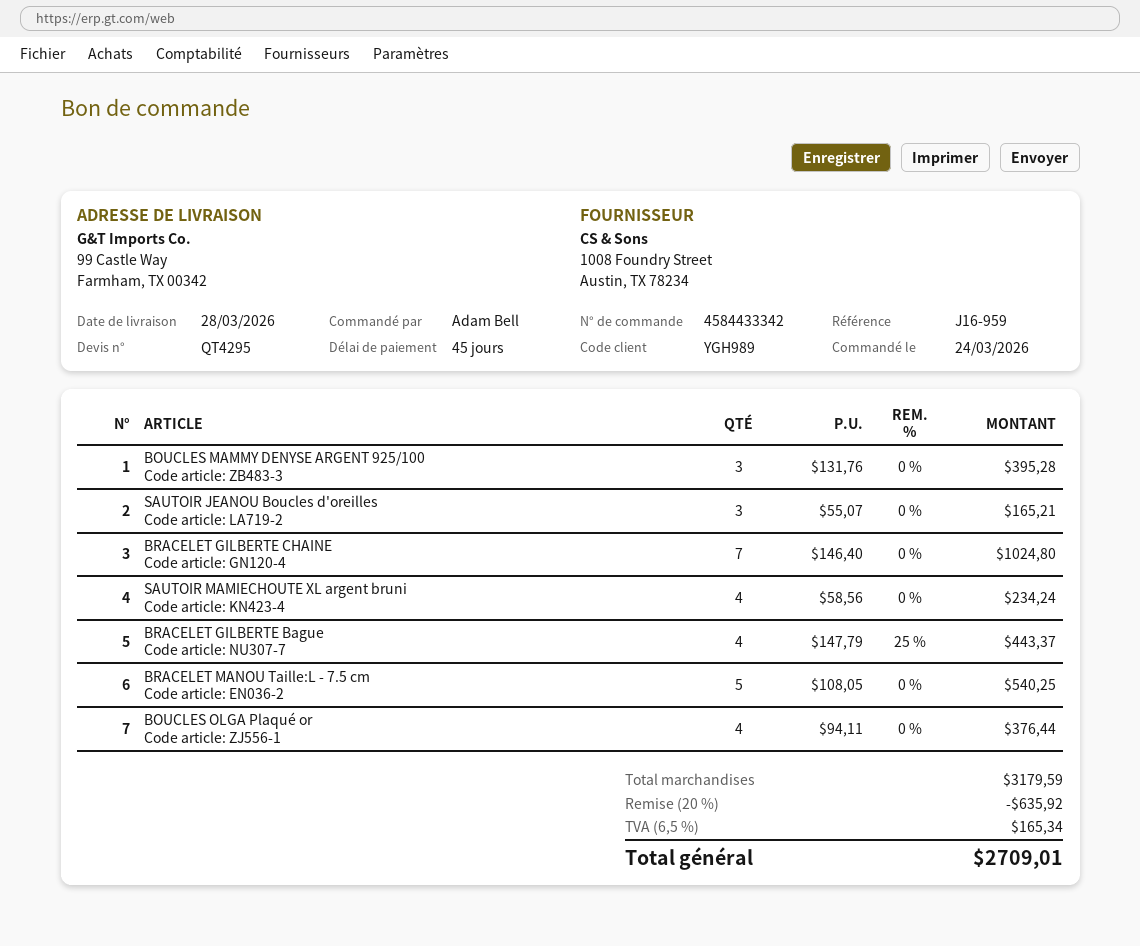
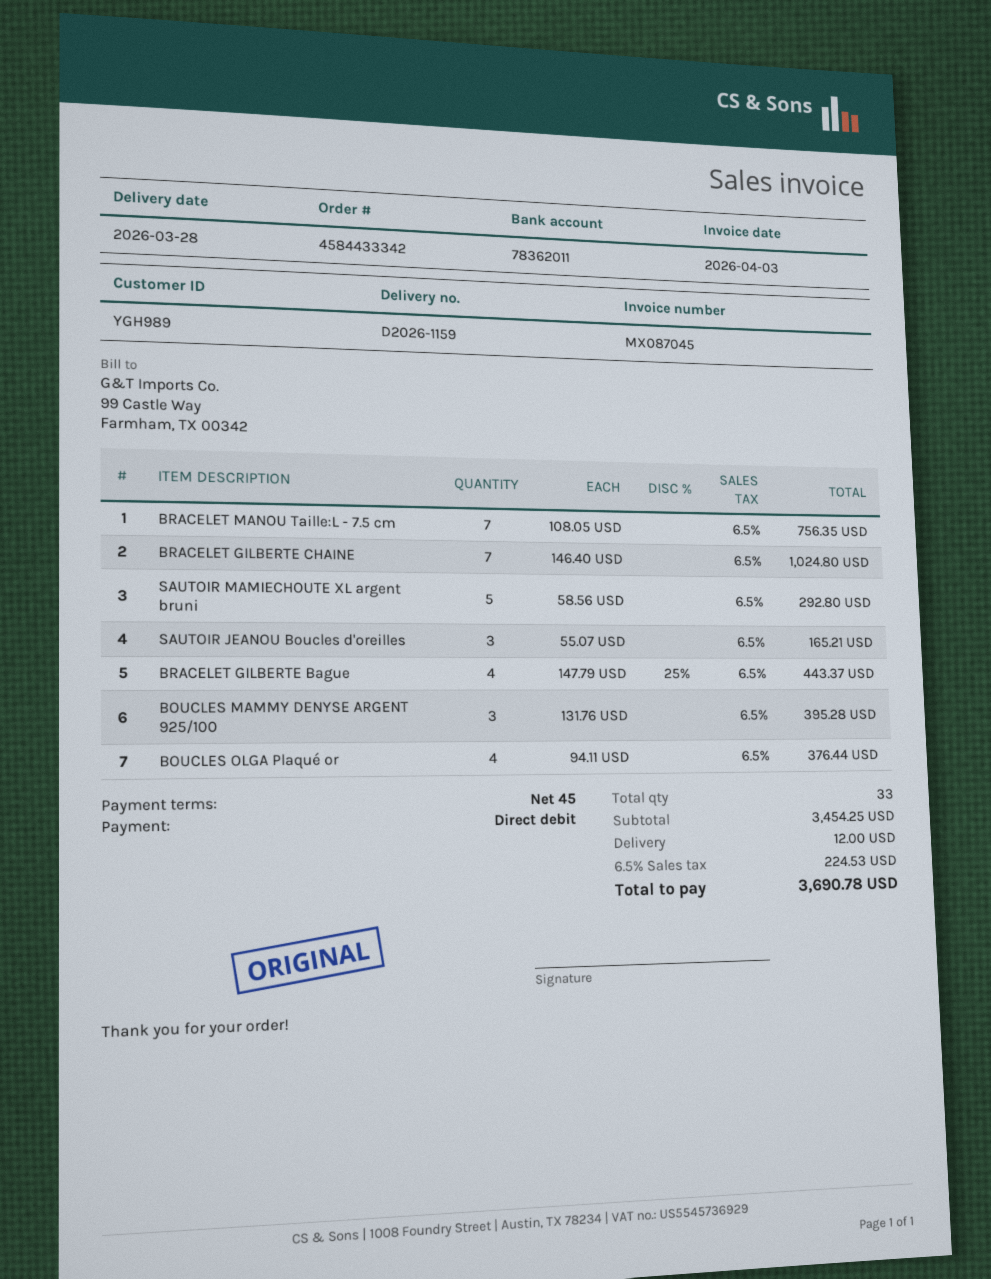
SAUTOIR MAMIECHOUTE XL argent bruni: 4 x 58.56 = 234.24 -> 5 x 58.56 = 292.80
BRACELET MANOU Taille:L - 7.5 cm: 5 x 108.05 = 540.25 -> 7 x 108.05 = 756.35
subtotal: 3179.59 -> 3454.25
discount: 20% = 635.92 -> none
shipping: none -> 12.00
tax: 6.5% = 165.34 -> 6.5% = 224.53
total: 2709.01 -> 3690.78

